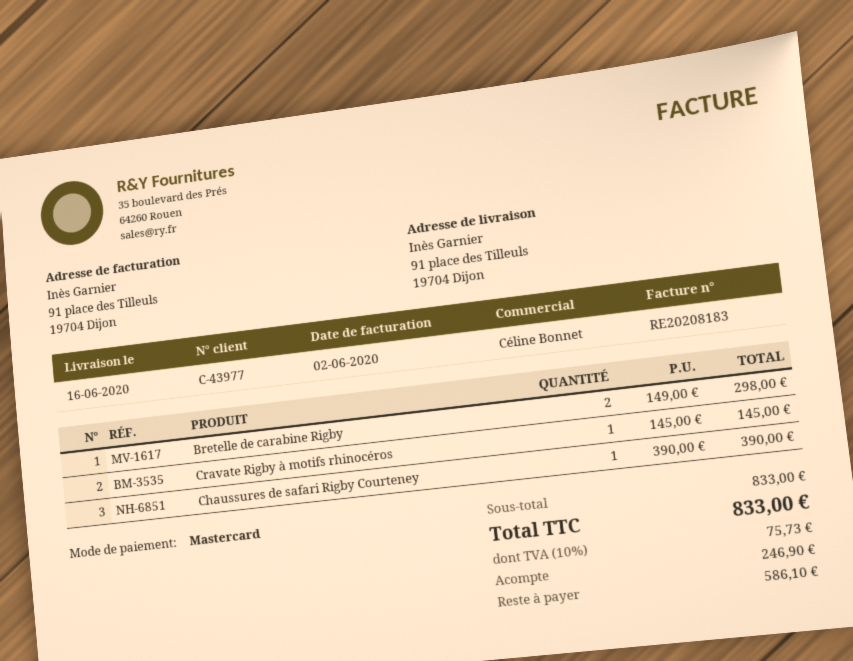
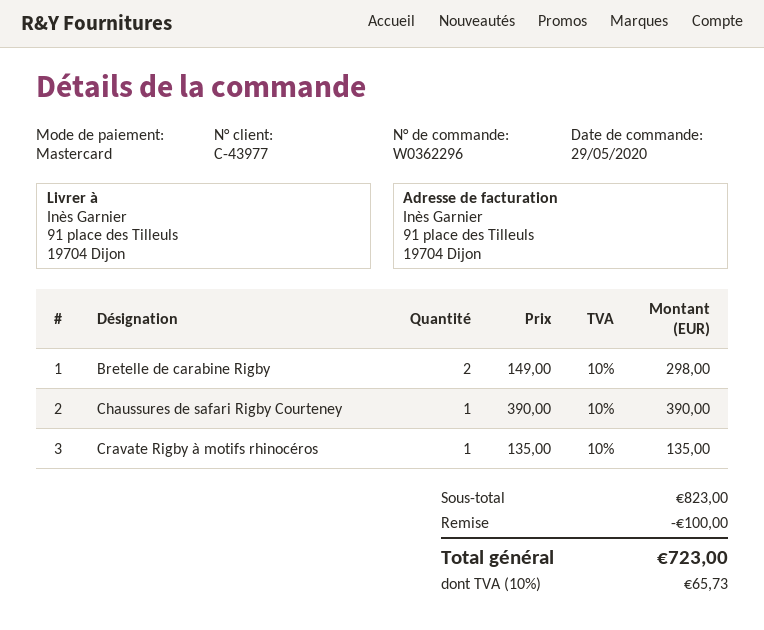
Cravate Rigby à motifs rhinocéros: 1 x 145.00 = 145.00 -> 1 x 135.00 = 135.00
subtotal: 833.00 -> 823.00
discount: none -> 100.00
tax: 10% = 75.73 -> 10% = 65.73
total: 833.00 -> 723.00

